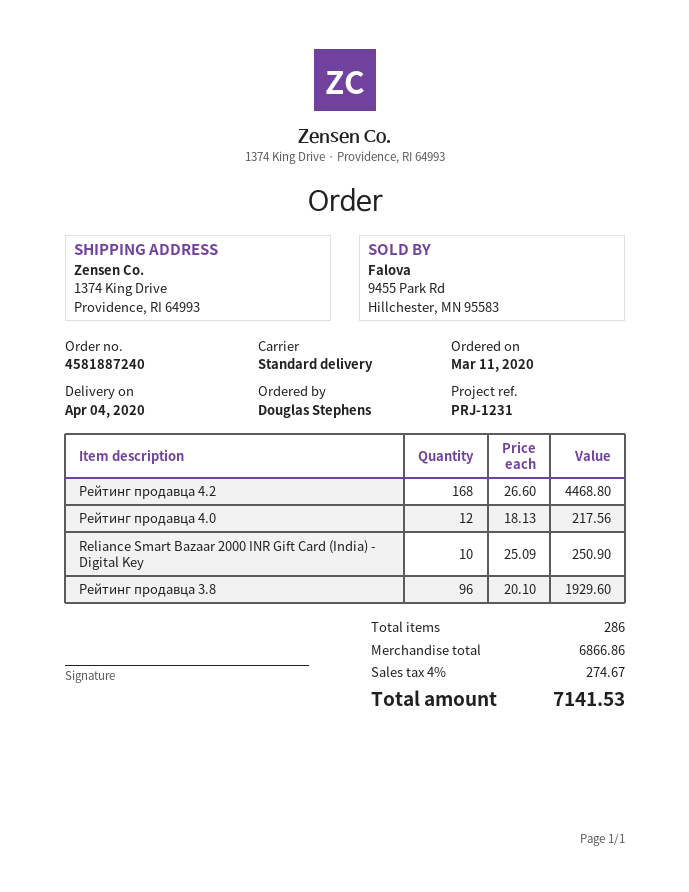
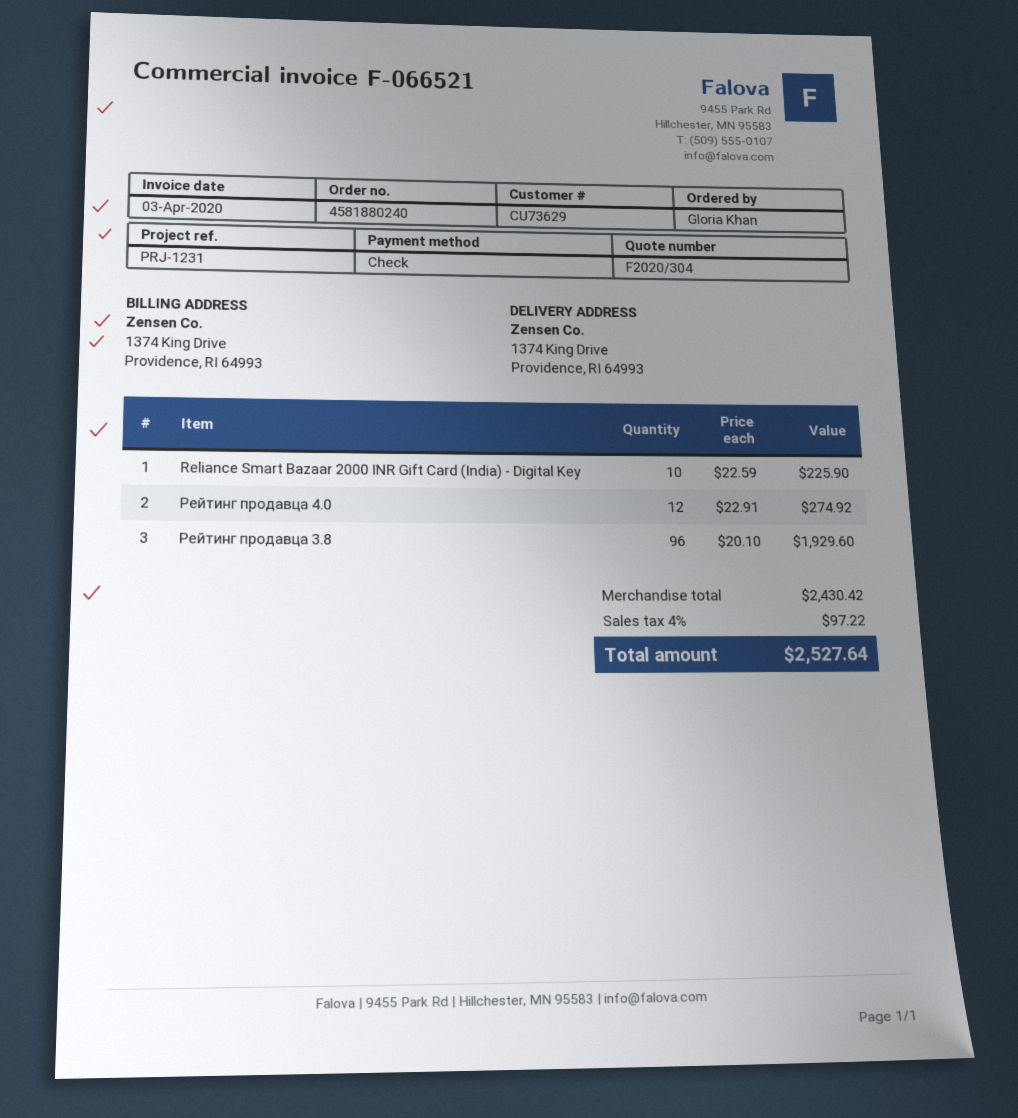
order number: 4581887240 -> 4581880240
ordered by: Douglas Stephens -> Gloria Khan
Рейтинг продавца 4.2: 168 x 26.60 = 4468.80 -> none
Рейтинг продавца 4.0: 12 x 18.13 = 217.56 -> 12 x 22.91 = 274.92
Reliance Smart Bazaar 2000 INR Gift Card (India) - Digital Key: 10 x 25.09 = 250.90 -> 10 x 22.59 = 225.90
subtotal: 6866.86 -> 2430.42
tax: 4% = 274.67 -> 4% = 97.22
total: 7141.53 -> 2527.64

